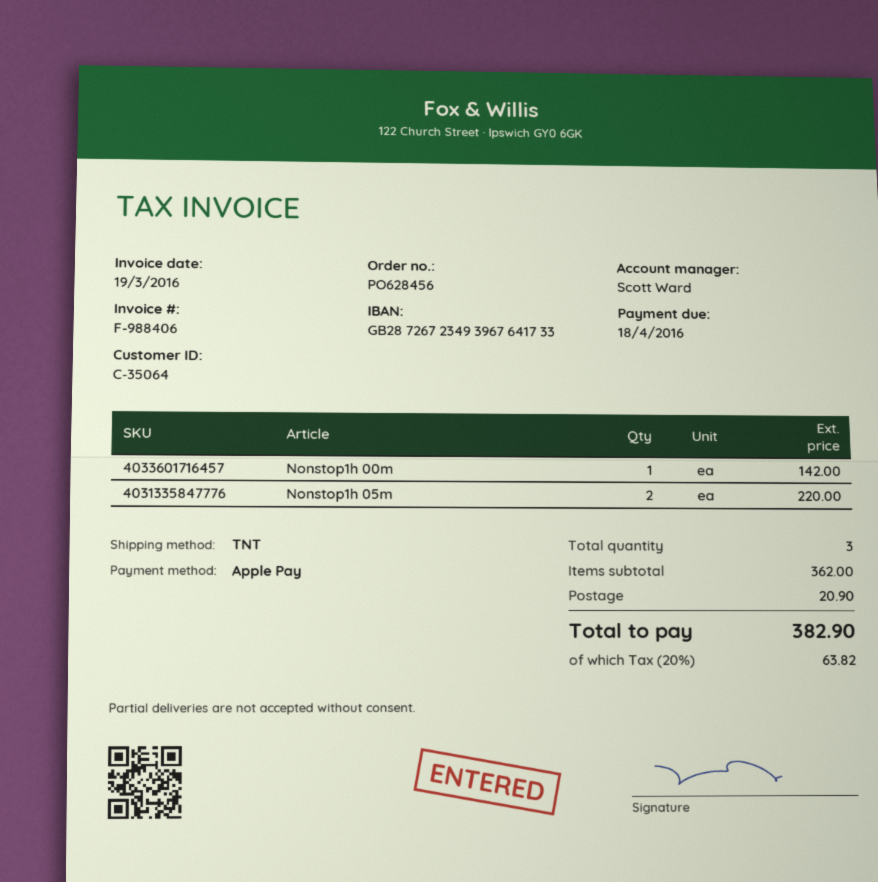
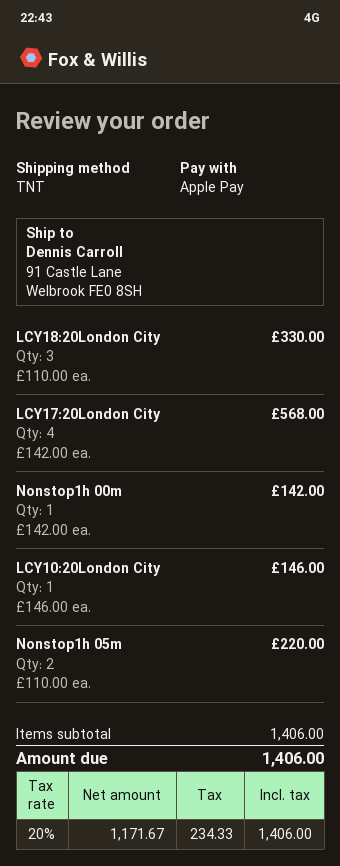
LCY18:20London City: none -> 3 for 330.00
LCY17:20London City: none -> 4 for 568.00
LCY10:20London City: none -> 1 for 146.00
subtotal: 362.00 -> 1406.00
shipping: 20.90 -> none
tax: 20% = 63.82 -> 20% = 234.33
total: 382.90 -> 1406.00

